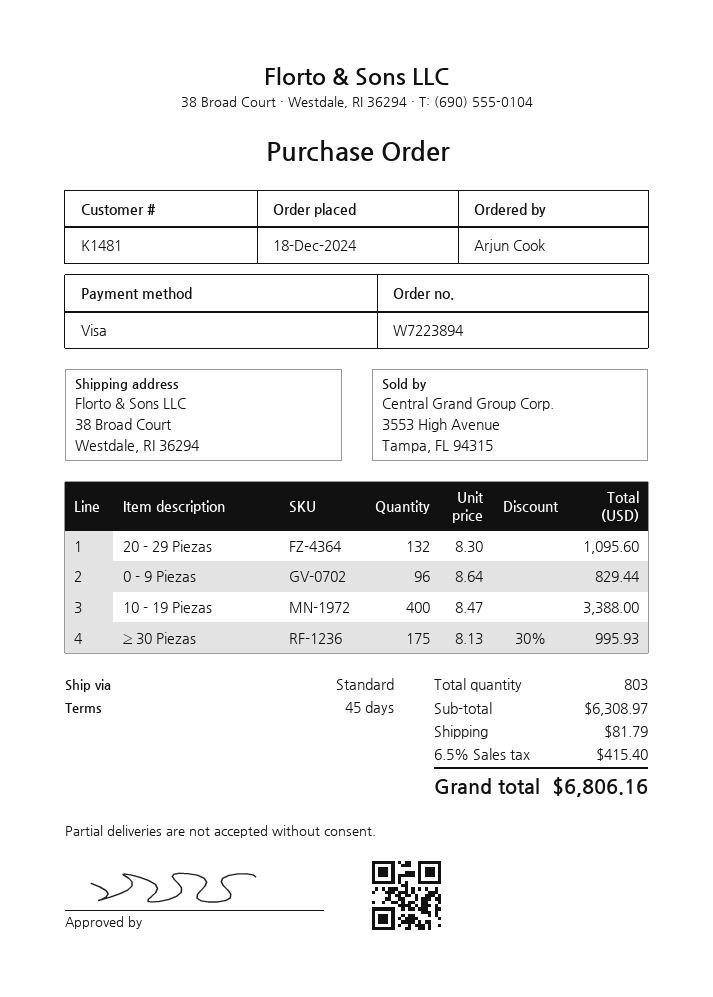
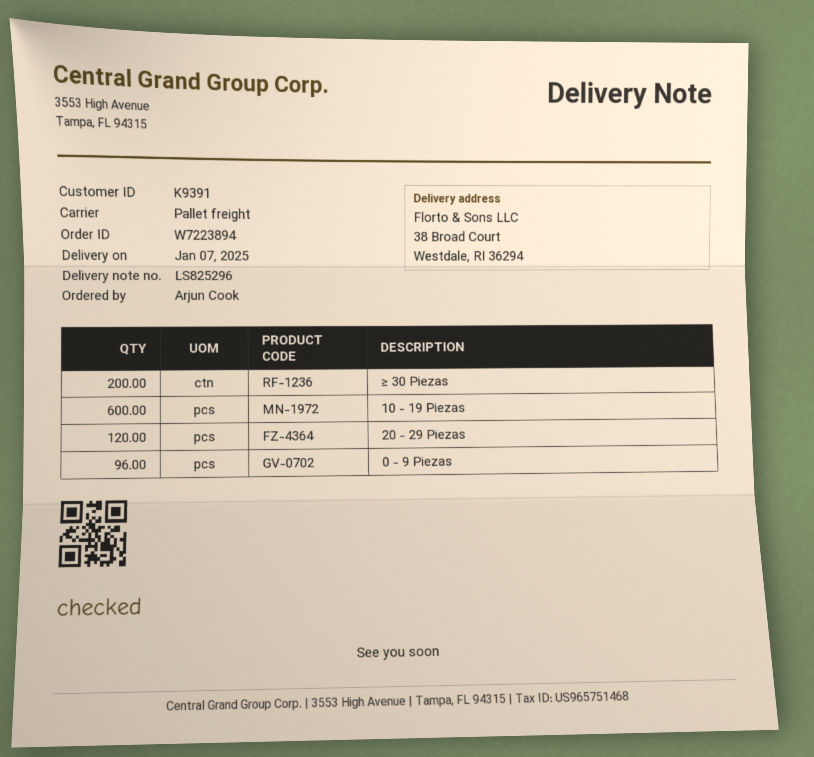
customer number: K1481 -> K9391
shipping method: standard -> pallet freight
20 - 29 Piezas: 132 -> 120
10 - 19 Piezas: 400 -> 600
≥ 30 Piezas: 175 -> 200

